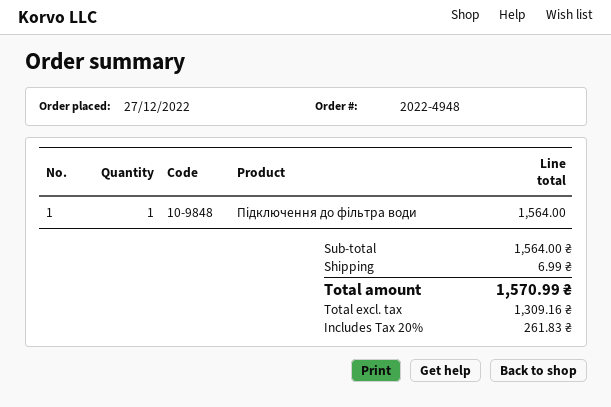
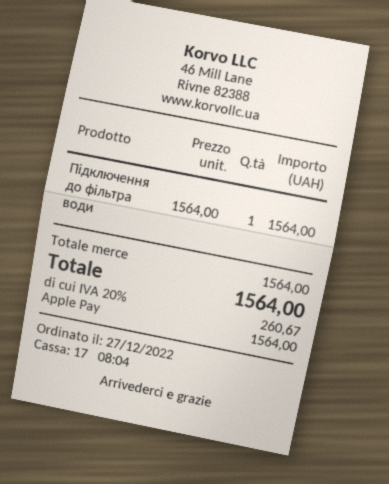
shipping: 6.99 -> none
tax: 20% = 261.83 -> 20% = 260.67
total: 1570.99 -> 1564.00

